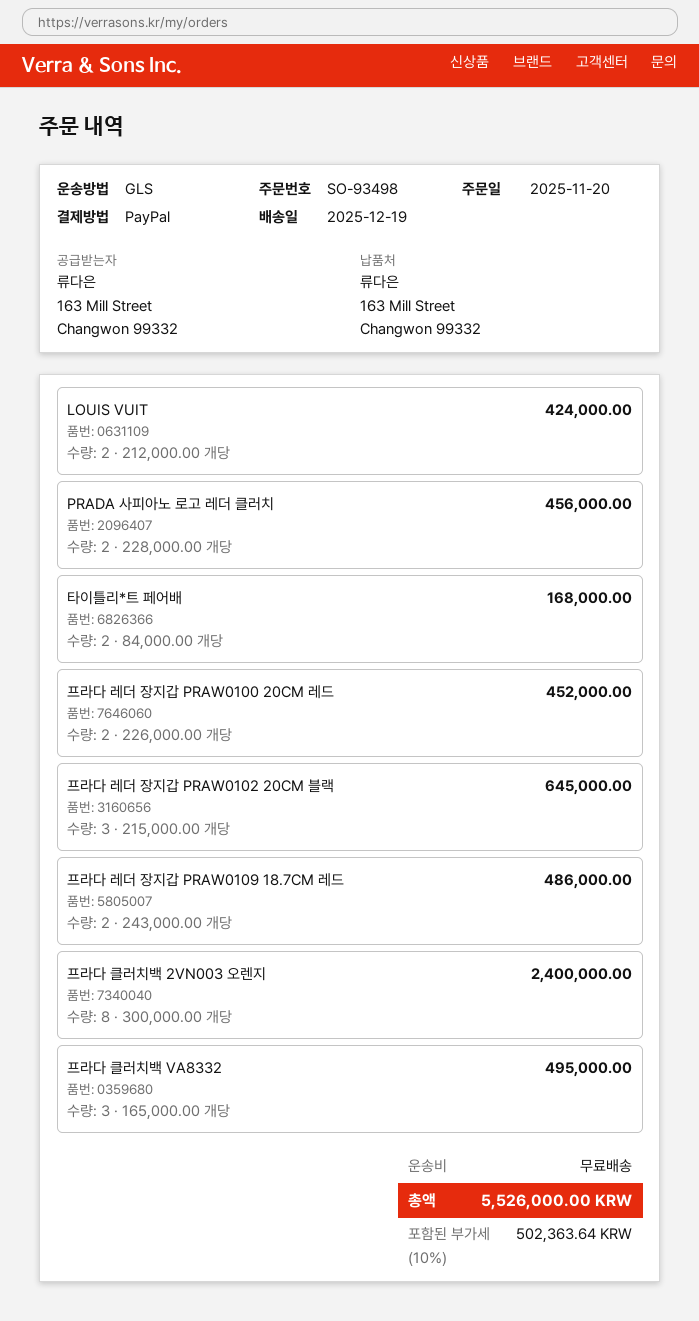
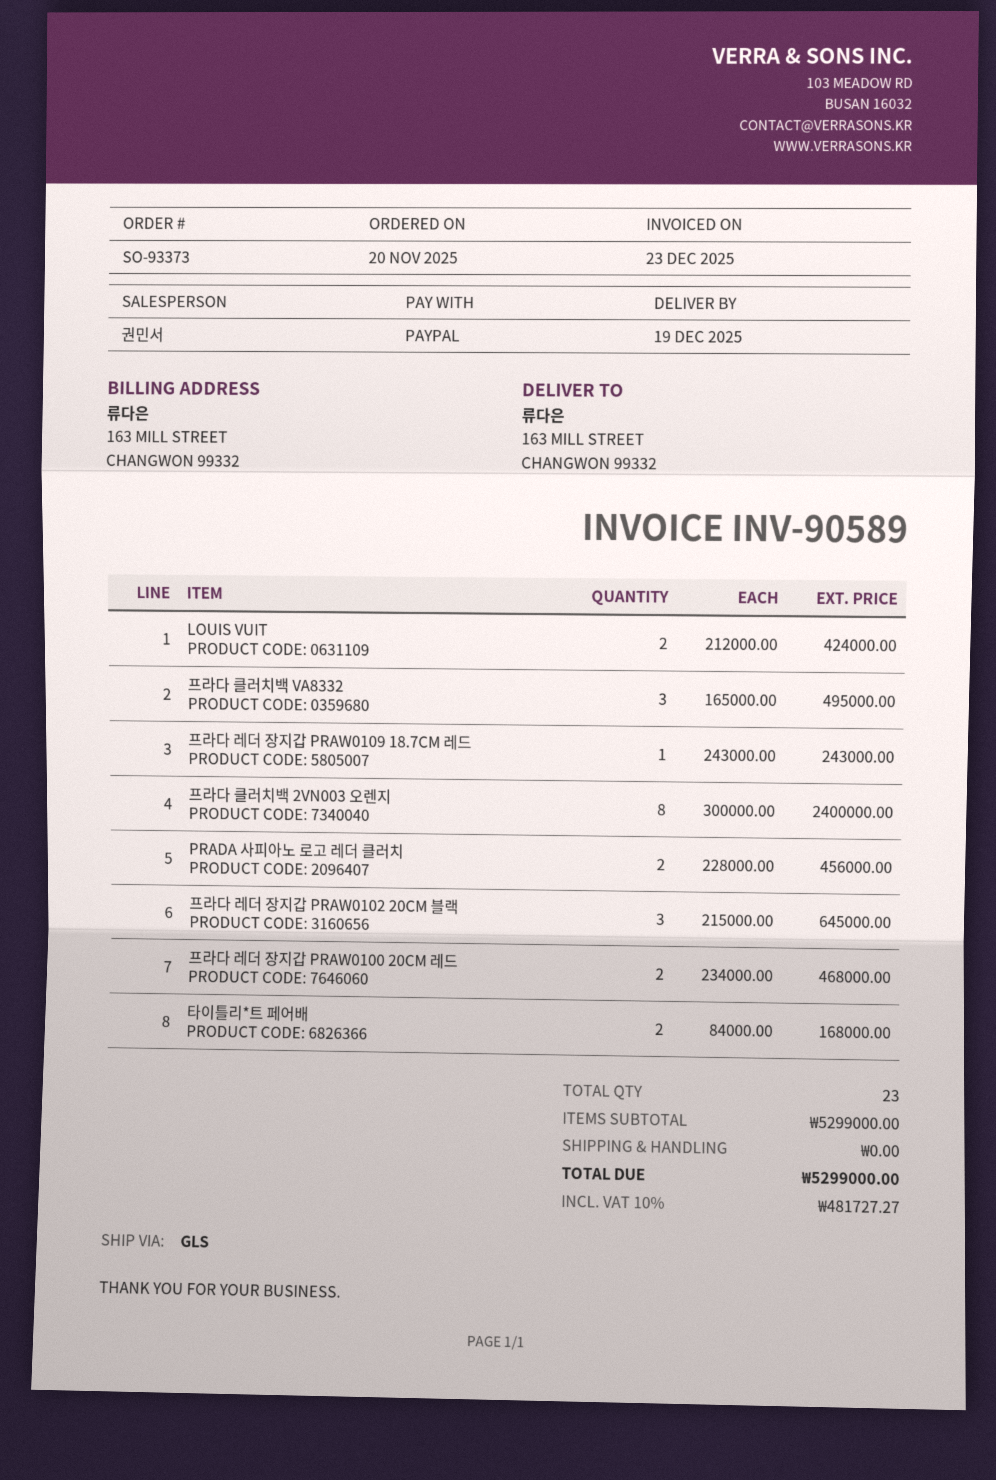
order number: SO-93498 -> SO-93373
프라다 레더 장지갑 PRAW0100 20CM 레드: 2 x 226000.00 = 452000.00 -> 2 x 234000.00 = 468000.00
프라다 레더 장지갑 PRAW0109 18.7CM 레드: 2 x 243000.00 = 486000.00 -> 1 x 243000.00 = 243000.00
tax: 10% = 502363.64 -> 10% = 481727.27
total: 5526000.00 -> 5299000.00

